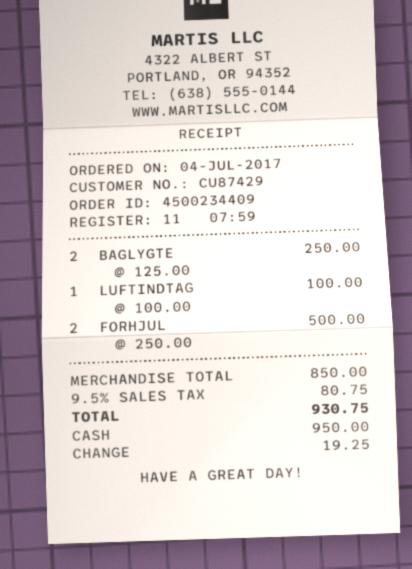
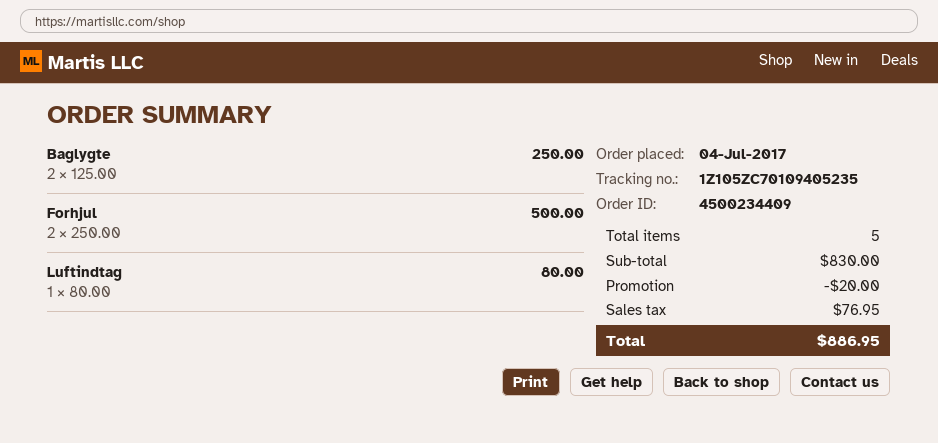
LUFTINDTAG: 1 x 100.00 = 100.00 -> 1 x 80.00 = 80.00
subtotal: 850.00 -> 830.00
discount: none -> 20.00
tax: 80.75 -> 76.95
total: 930.75 -> 886.95

